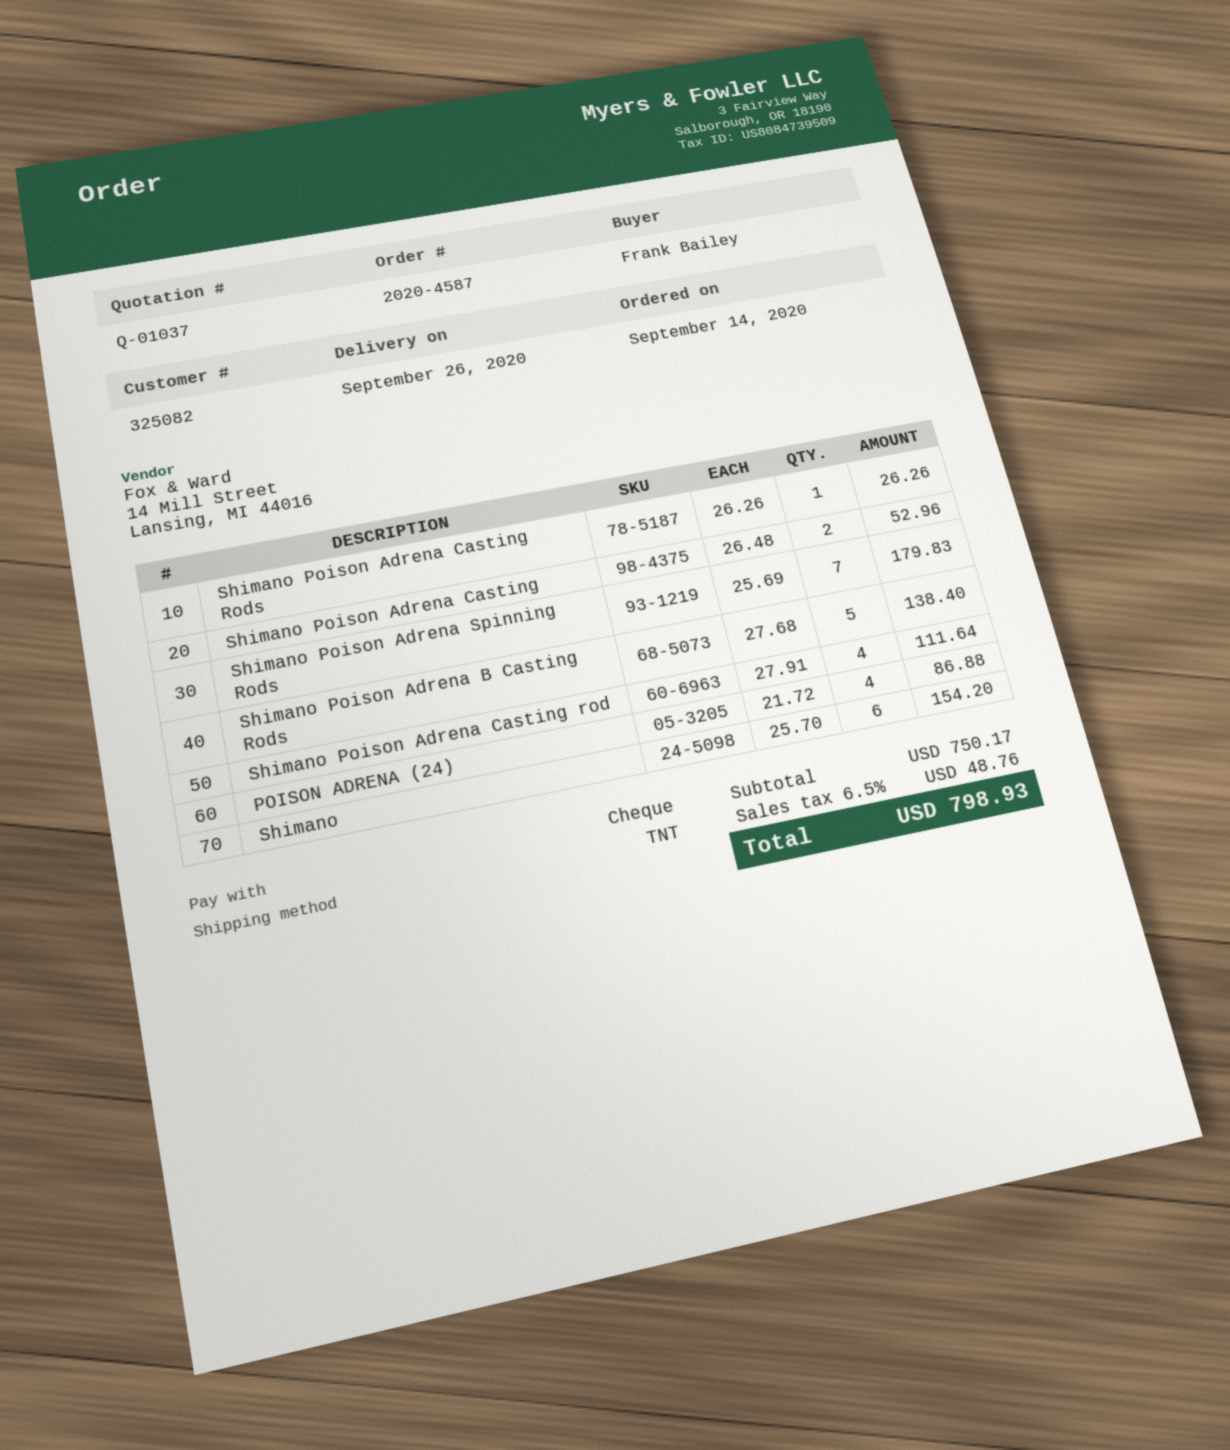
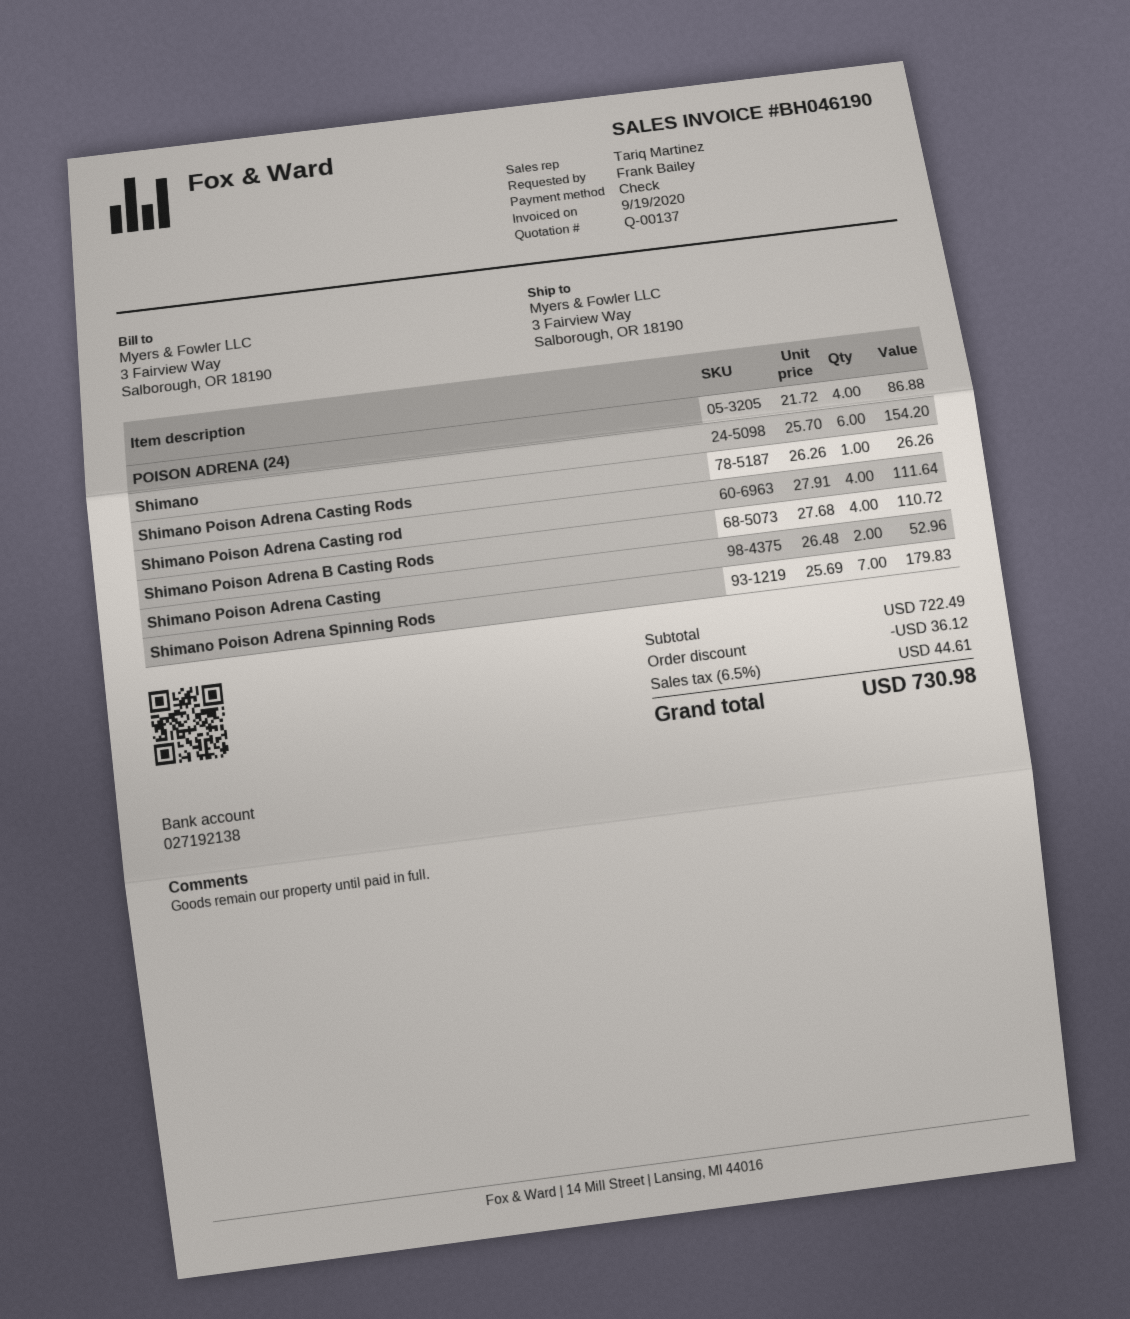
quote number: Q-01037 -> Q-00137
Shimano Poison Adrena B Casting Rods: 5 x 27.68 = 138.40 -> 4 x 27.68 = 110.72
subtotal: 750.17 -> 722.49
discount: none -> 36.12
tax: 6.5% = 48.76 -> 6.5% = 44.61
total: 798.93 -> 730.98

